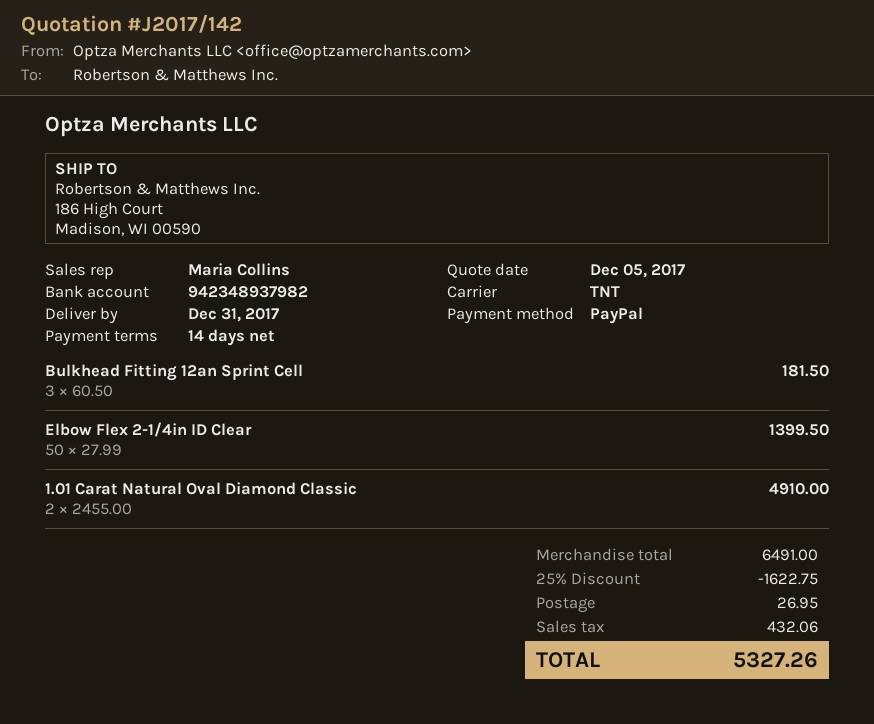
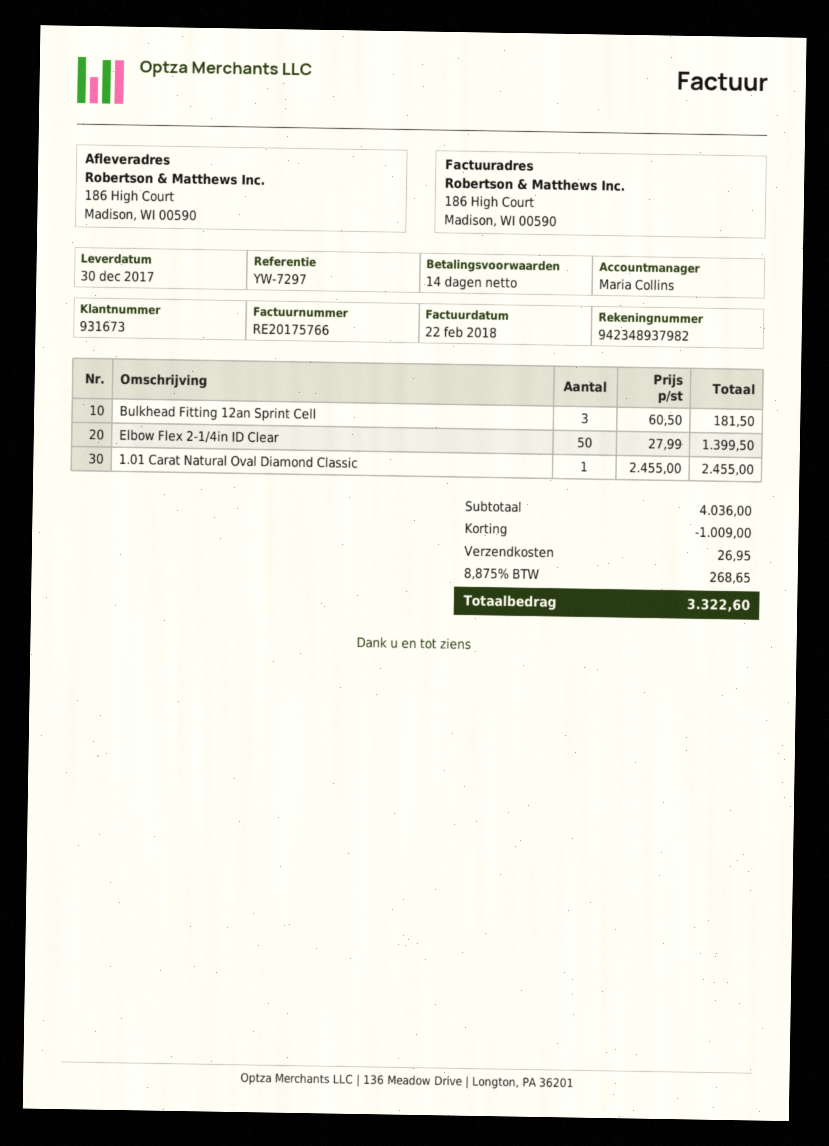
delivery date: 2017-12-31 -> 2017-12-30
1.01 Carat Natural Oval Diamond Classic: 2 x 2455.00 = 4910.00 -> 1 x 2455.00 = 2455.00
subtotal: 6491.00 -> 4036.00
discount: 1622.75 -> 1009.00
tax: 432.06 -> 268.65
total: 5327.26 -> 3322.60

